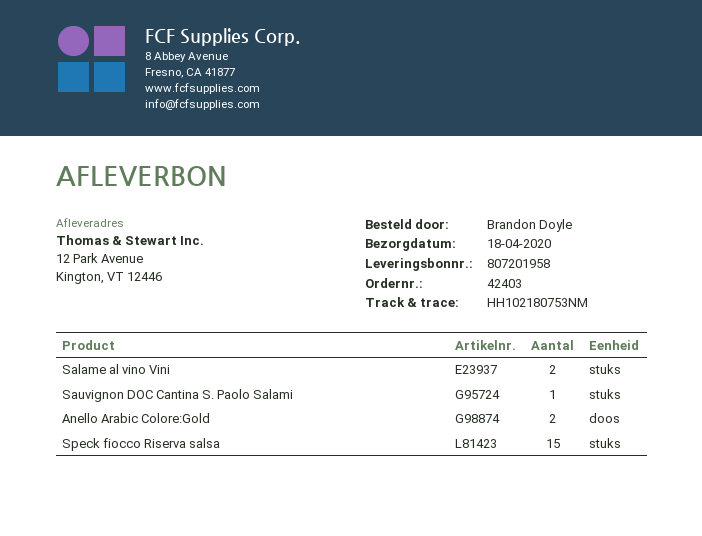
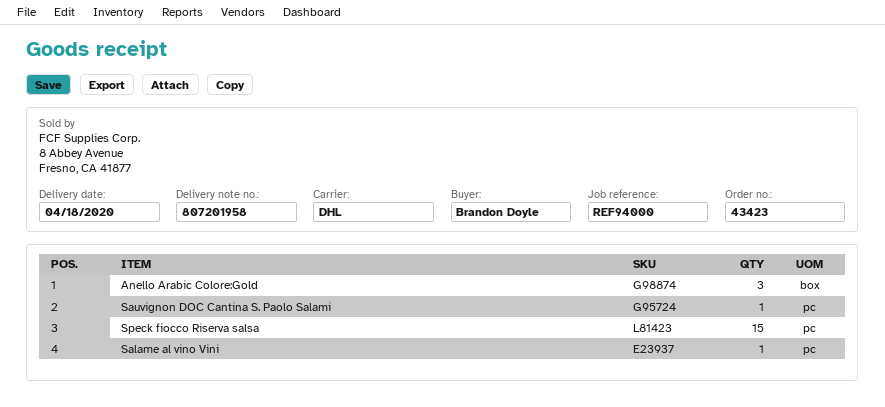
order number: 42403 -> 43423
Salame al vino Vini: 2 -> 1
Anello Arabic Colore:Gold: 2 -> 3

